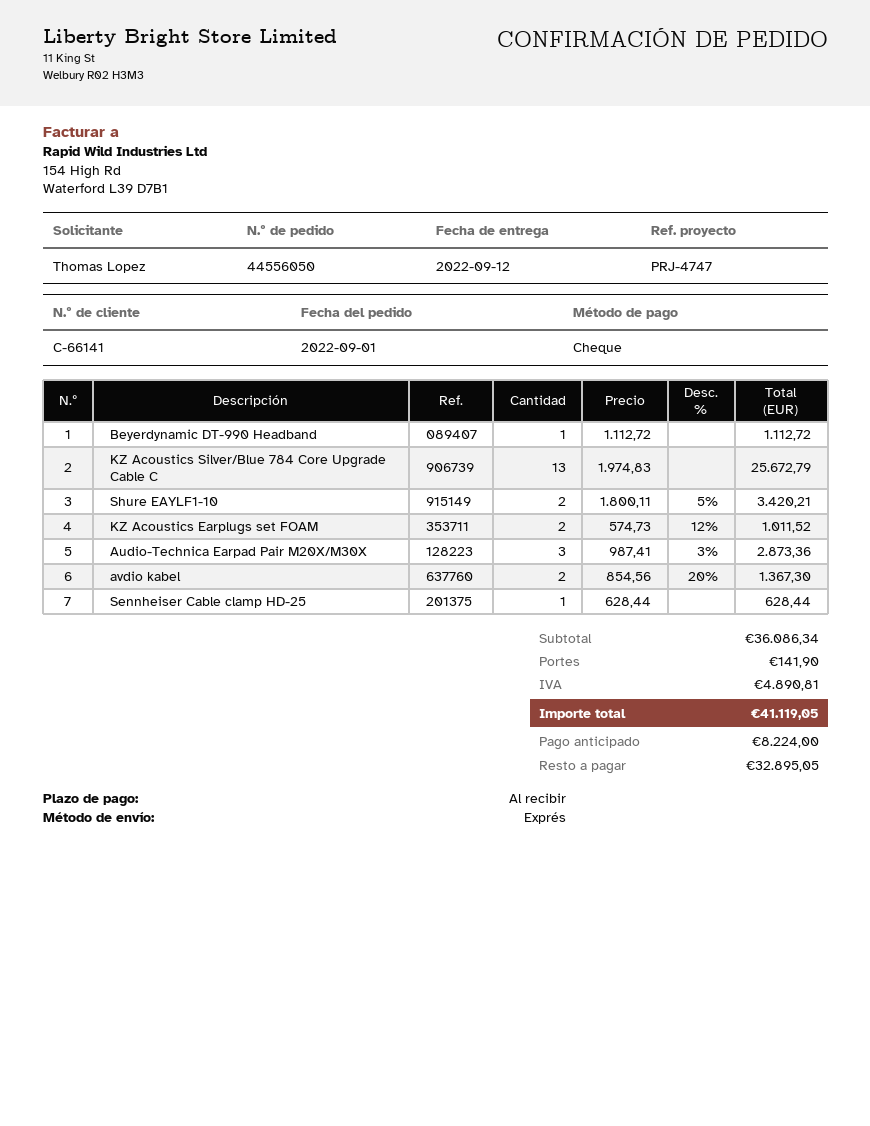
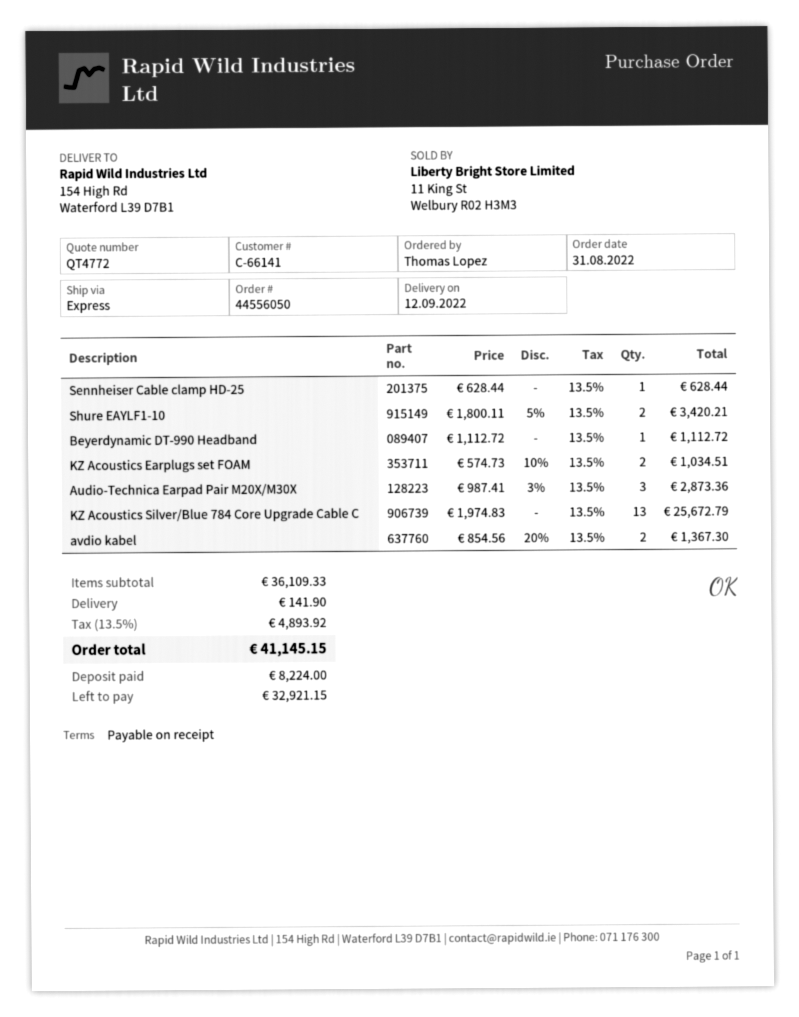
order date: 2022-09-01 -> 2022-08-31
KZ Acoustics Earplugs set FOAM: 2 x 574.73 - 12% = 1011.52 -> 2 x 574.73 - 10% = 1034.51
subtotal: 36086.34 -> 36109.33
tax: 4890.81 -> 4893.92
total: 41119.05 -> 41145.15
balance: 32895.05 -> 32921.15

